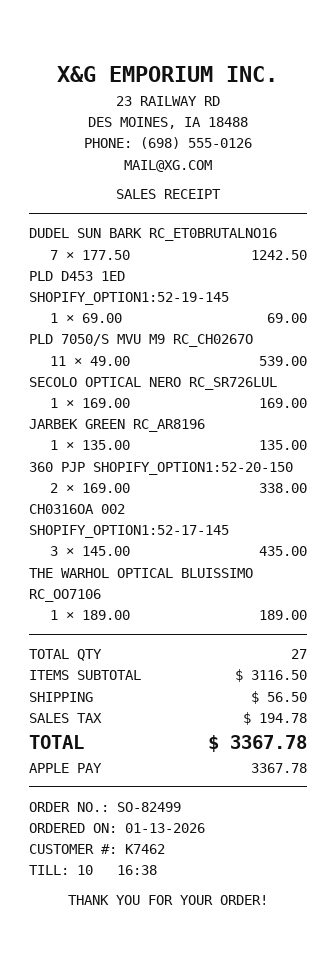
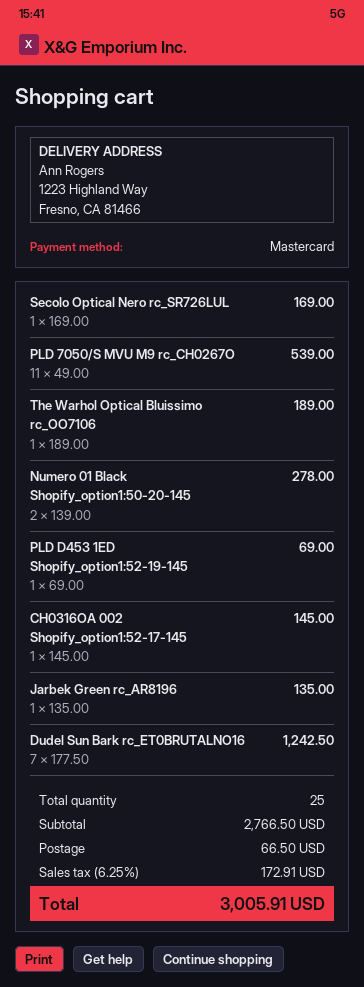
payment method: Apple Pay -> Mastercard
360 PJP SHOPIFY_OPTION1:52-20-150: 2 x 169.00 = 338.00 -> none
CH0316OA 002 SHOPIFY_OPTION1:52-17-145: 3 x 145.00 = 435.00 -> 1 x 145.00 = 145.00
Numero 01 Black Shopify_option1:50-20-145: none -> 2 x 139.00 = 278.00
total quantity: 27 -> 25
subtotal: 3116.50 -> 2766.50
shipping: 56.50 -> 66.50
tax: 194.78 -> 172.91
total: 3367.78 -> 3005.91

